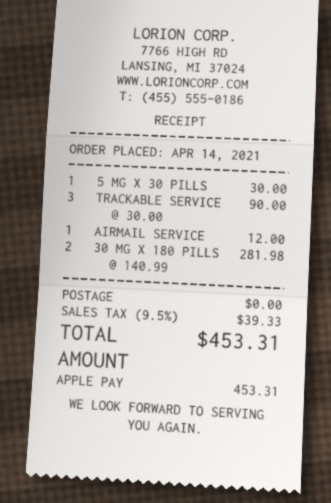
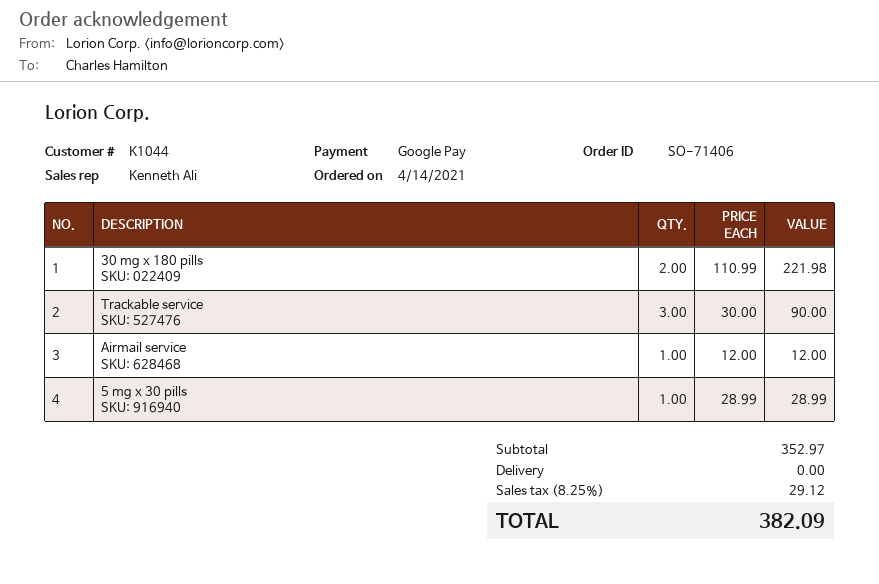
payment method: Apple Pay -> Google Pay
5 MG X 30 PILLS: 1 x 30.00 = 30.00 -> 1 x 28.99 = 28.99
30 MG X 180 PILLS: 2 x 140.99 = 281.98 -> 2 x 110.99 = 221.98
tax: 9.5% = 39.33 -> 8.25% = 29.12
total: 453.31 -> 382.09

